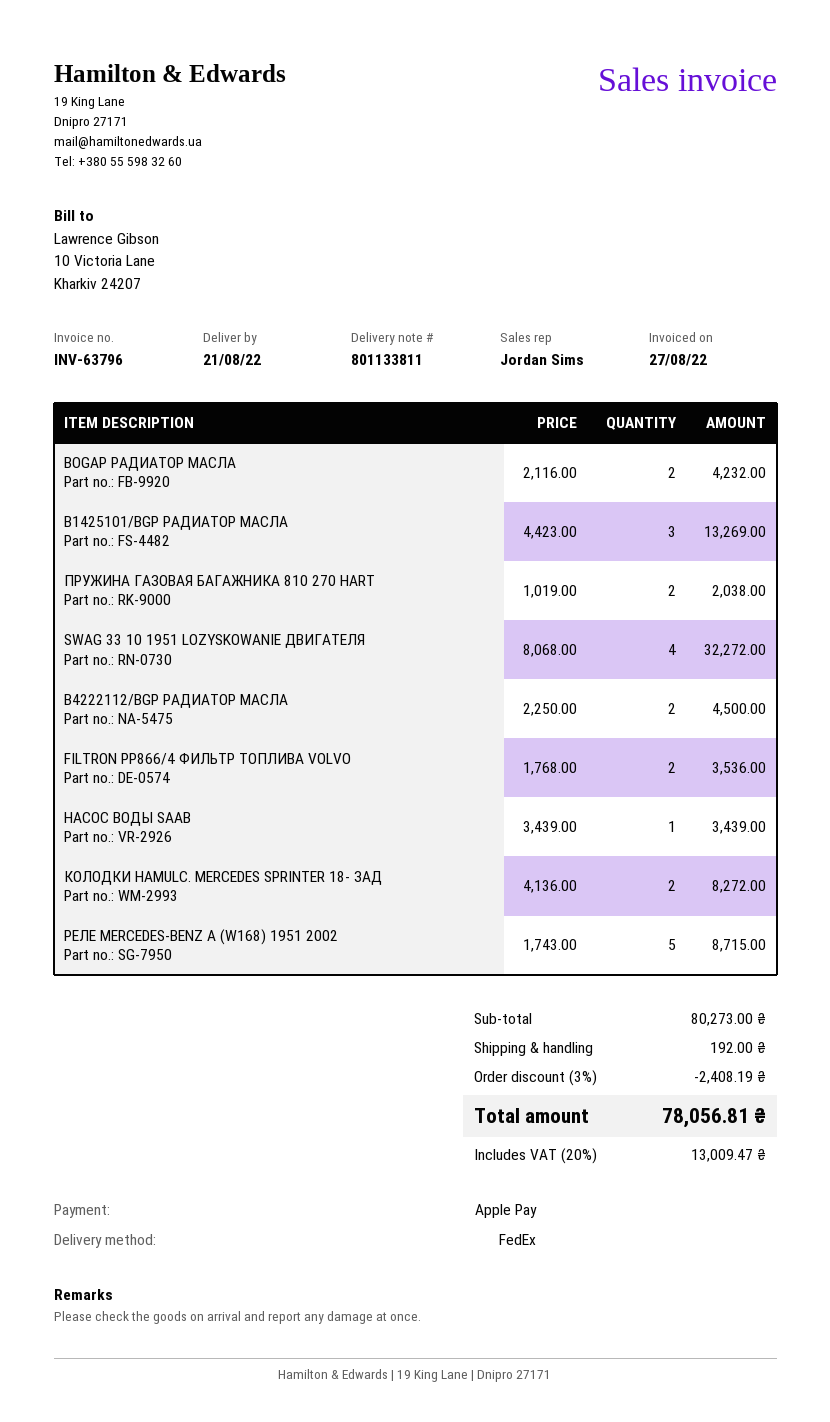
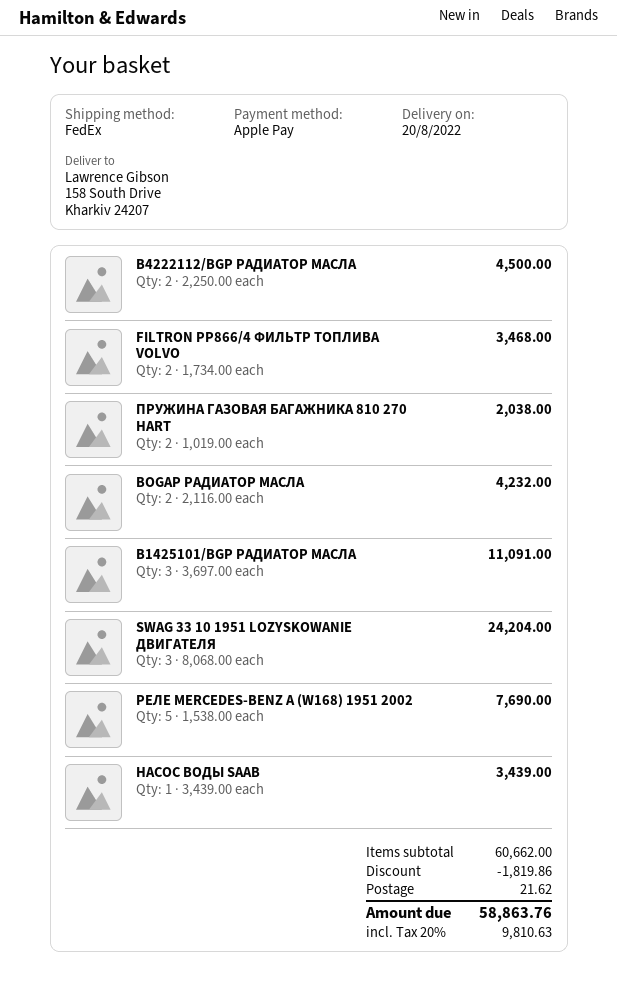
delivery date: 2022-08-21 -> 2022-08-20
B1425101/BGP РАДИАТОР МАСЛА: 3 x 4423.00 = 13269.00 -> 3 x 3697.00 = 11091.00
SWAG 33 10 1951 LOZYSKOWANIE ДВИГАТЕЛЯ: 4 x 8068.00 = 32272.00 -> 3 x 8068.00 = 24204.00
FILTRON PP866/4 ФИЛЬТР ТОПЛИВА VOLVO: 2 x 1768.00 = 3536.00 -> 2 x 1734.00 = 3468.00
КОЛОДКИ HAMULC. MERCEDES SPRINTER 18- ЗАД: 2 x 4136.00 = 8272.00 -> none
РЕЛЕ MERCEDES-BENZ A (W168) 1951 2002: 5 x 1743.00 = 8715.00 -> 5 x 1538.00 = 7690.00
subtotal: 80273.00 -> 60662.00
discount: 2408.19 -> 1819.86
shipping: 192.00 -> 21.62
tax: 20% = 13009.47 -> 20% = 9810.63
total: 78056.81 -> 58863.76

